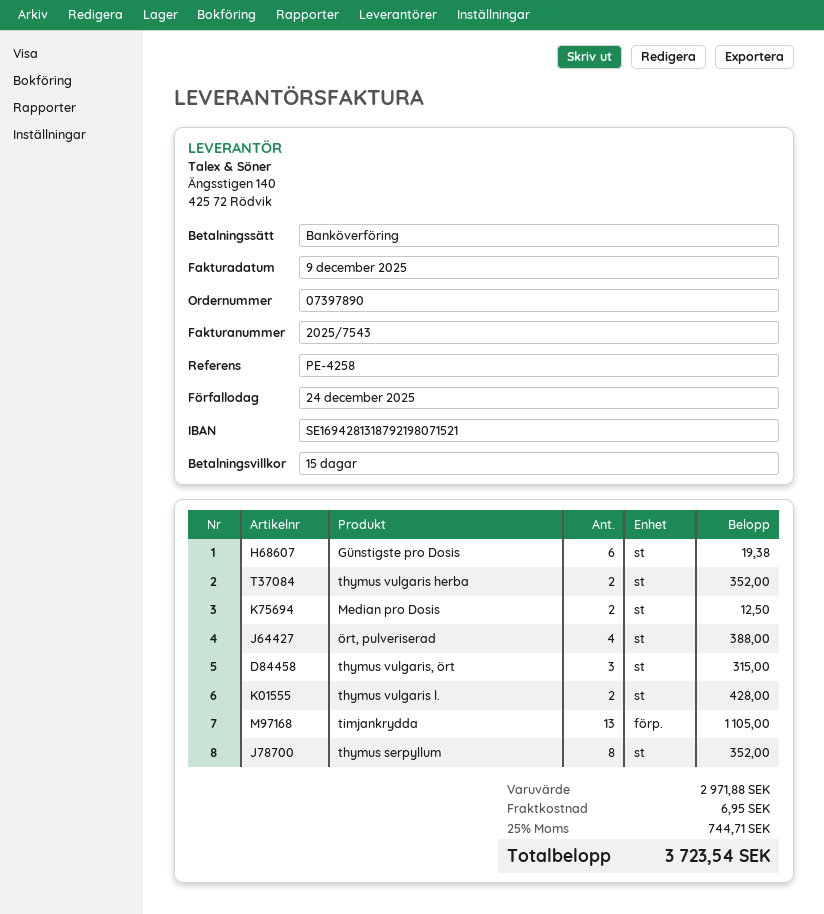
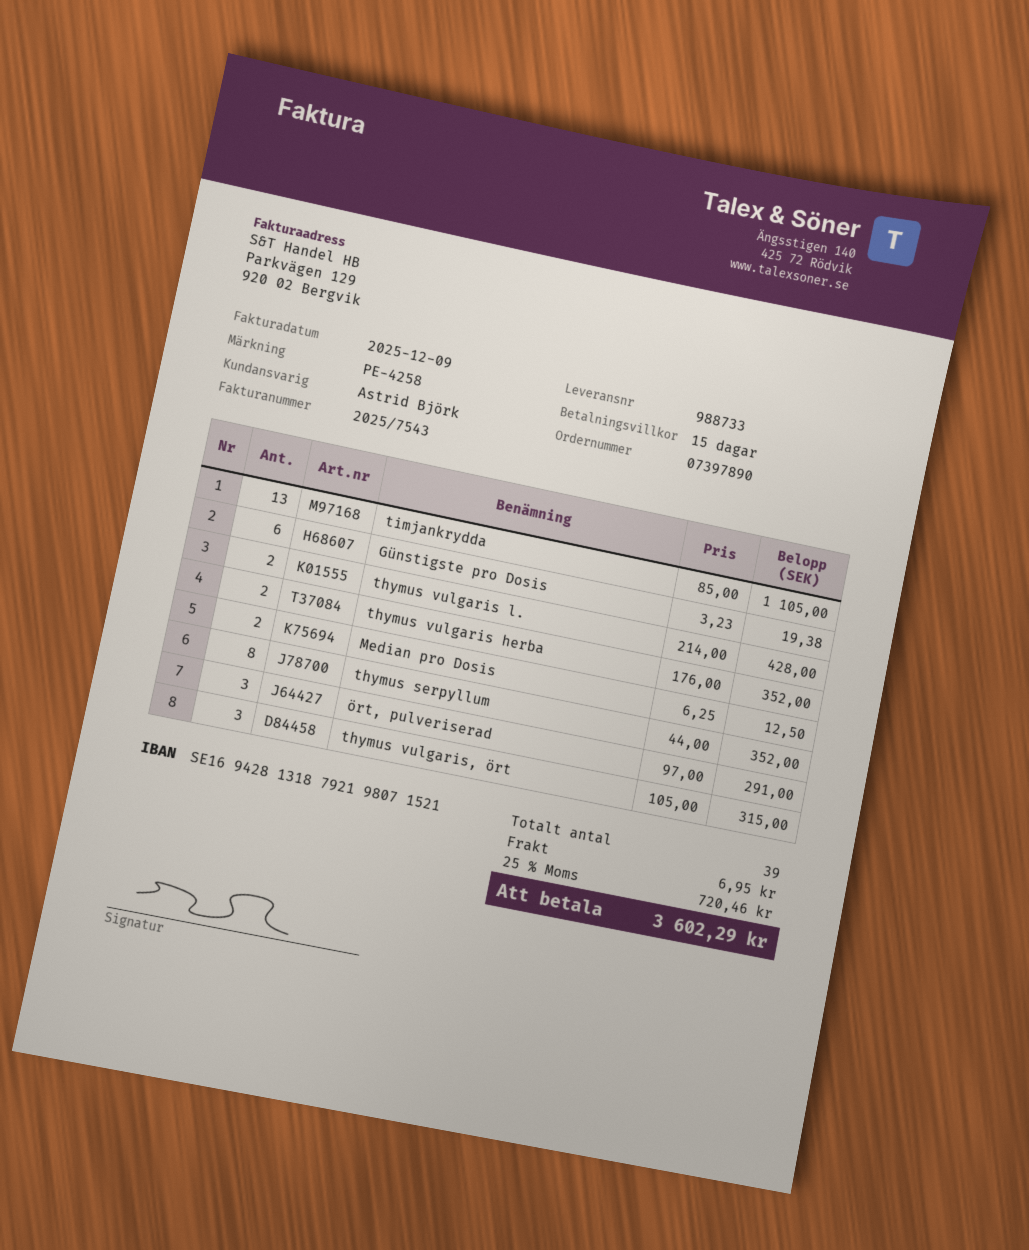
ört, pulveriserad: 4 for 388.00 -> 3 for 291.00
tax: 25% = 744.71 -> 25% = 720.46
total: 3723.54 -> 3602.29

